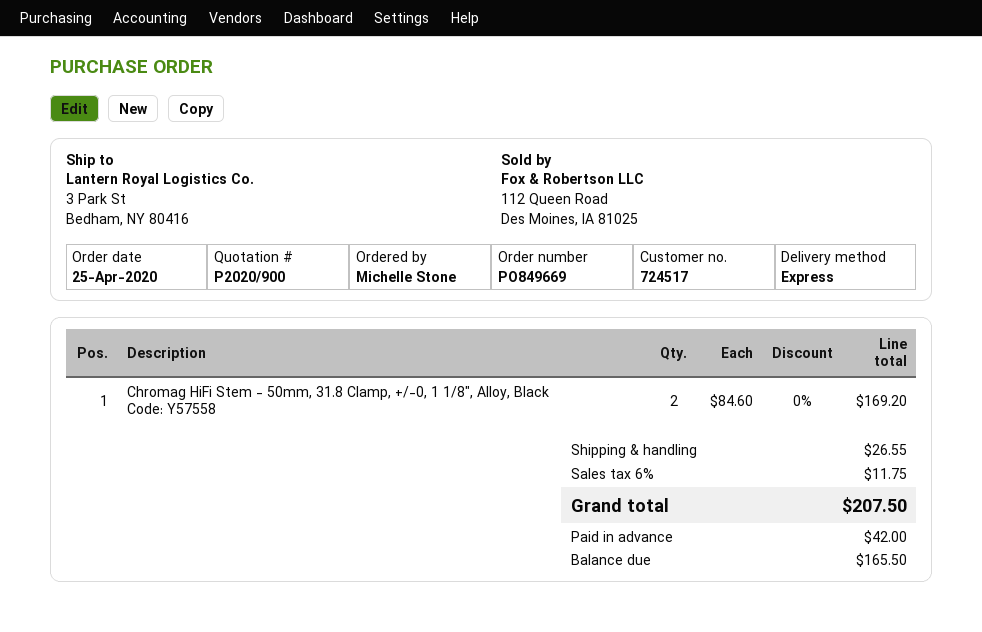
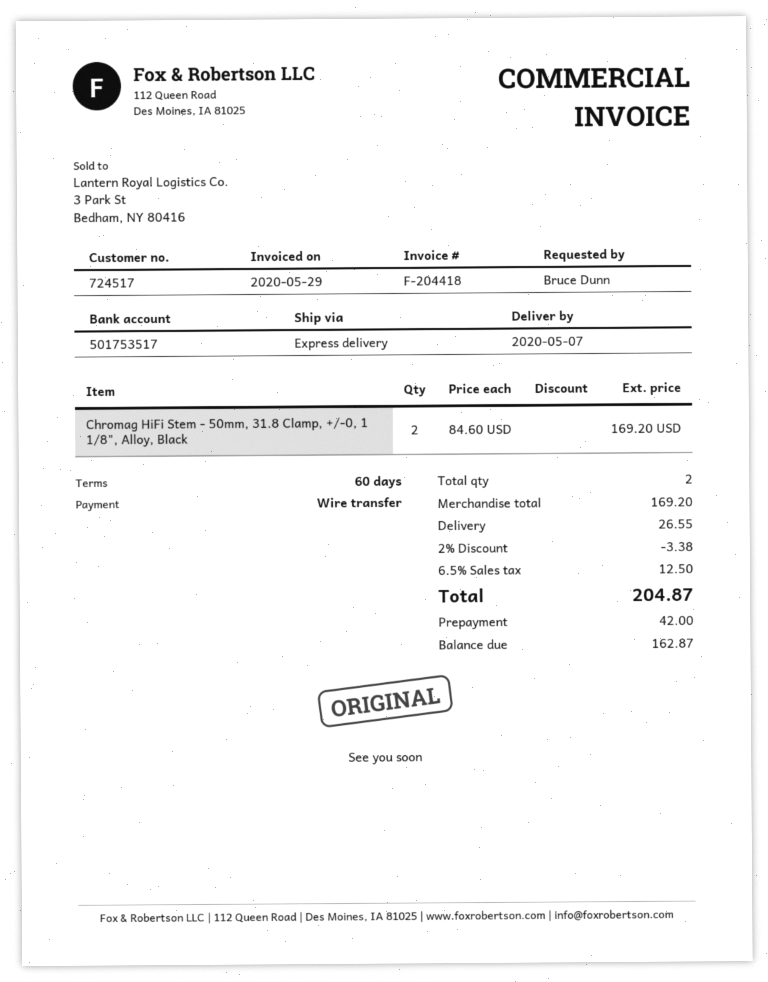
ordered by: Michelle Stone -> Bruce Dunn
discount: none -> 2% = 3.38
tax: 6% = 11.75 -> 6.5% = 12.50
total: 207.50 -> 204.87
balance: 165.50 -> 162.87

